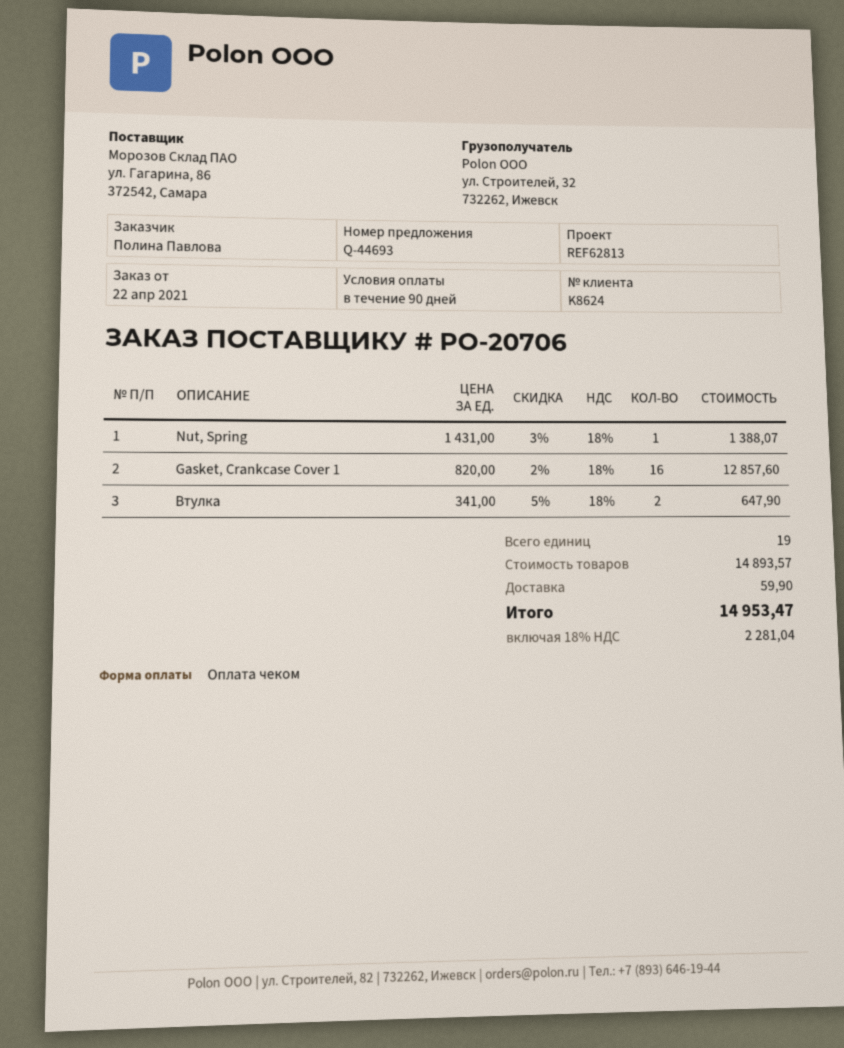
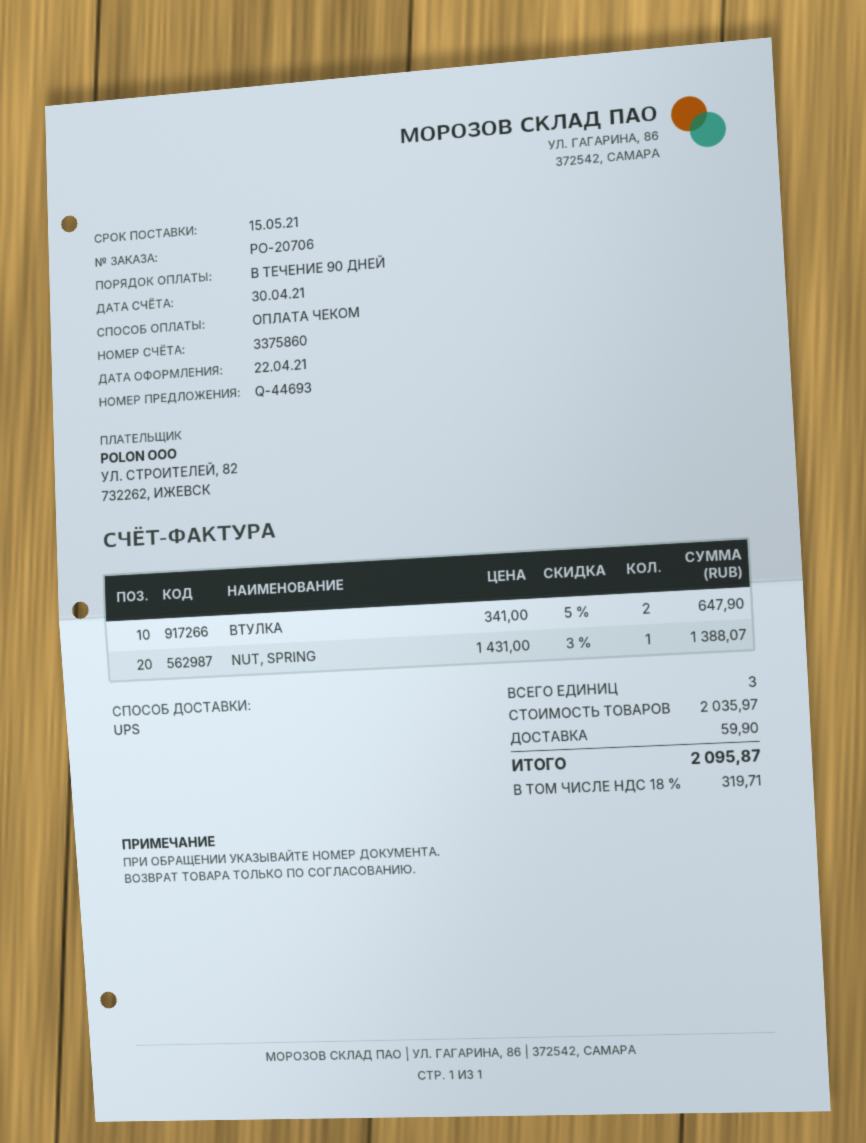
Gasket, Crankcase Cover 1: 16 x 820.00 - 2% = 12857.60 -> none
total quantity: 19 -> 3
subtotal: 14893.57 -> 2035.97
tax: 18% = 2281.04 -> 18% = 319.71
total: 14953.47 -> 2095.87

